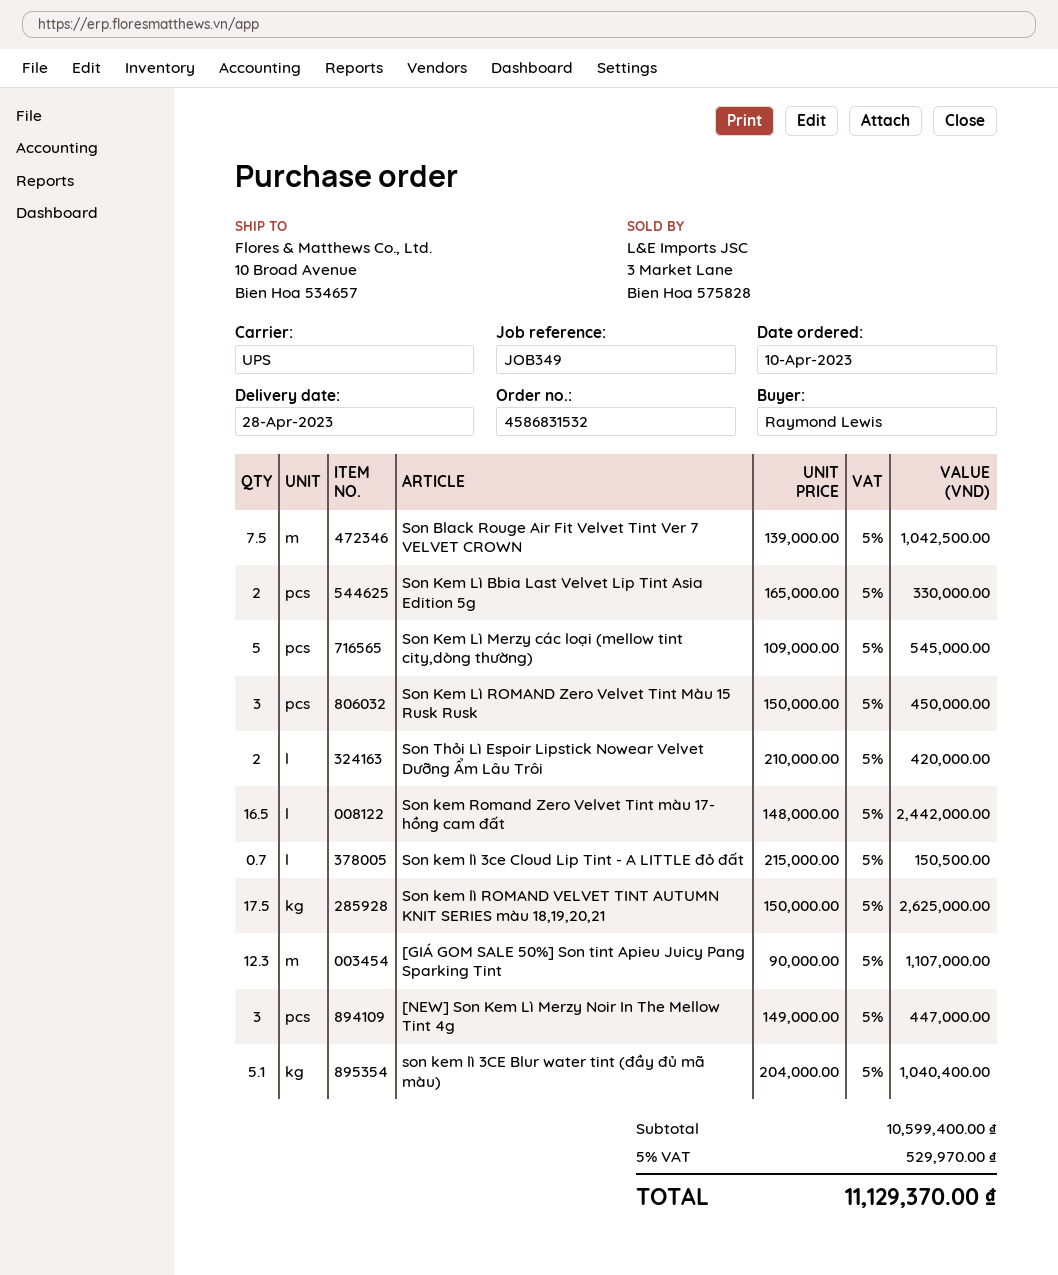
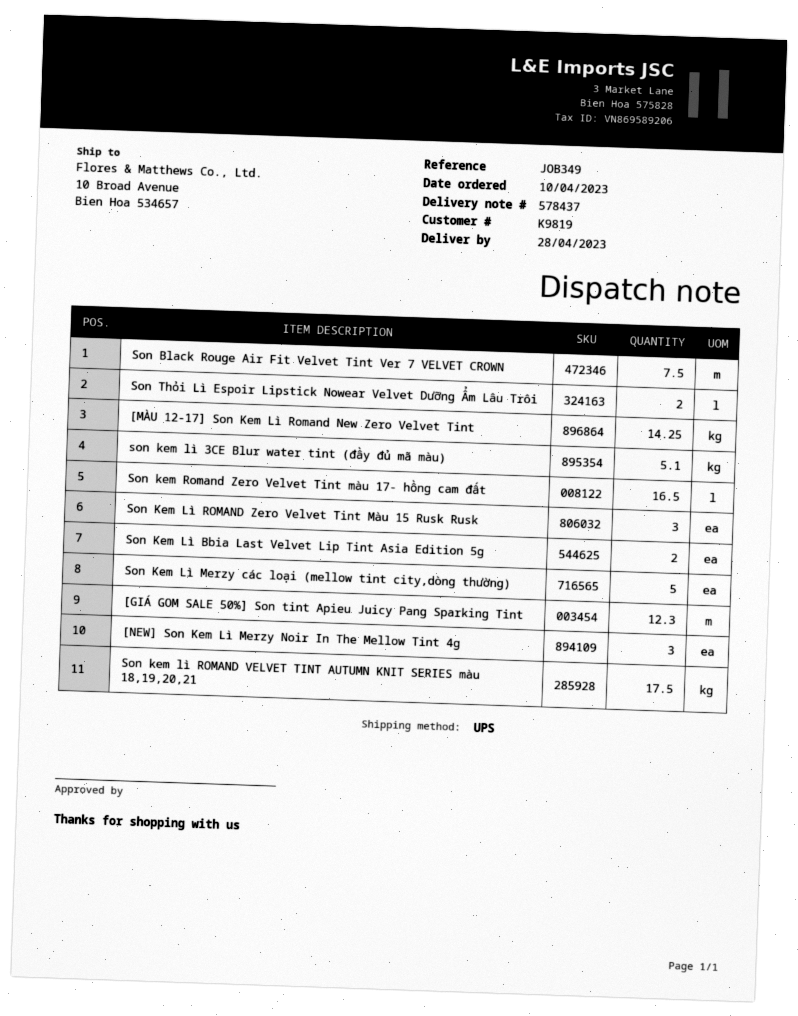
Son kem lì 3ce Cloud Lip Tint - A LITTLE đỏ đất: 0.7 -> none
[MÀU 12-17] Son Kem Lì Romand New Zero Velvet Tint: none -> 14.25

